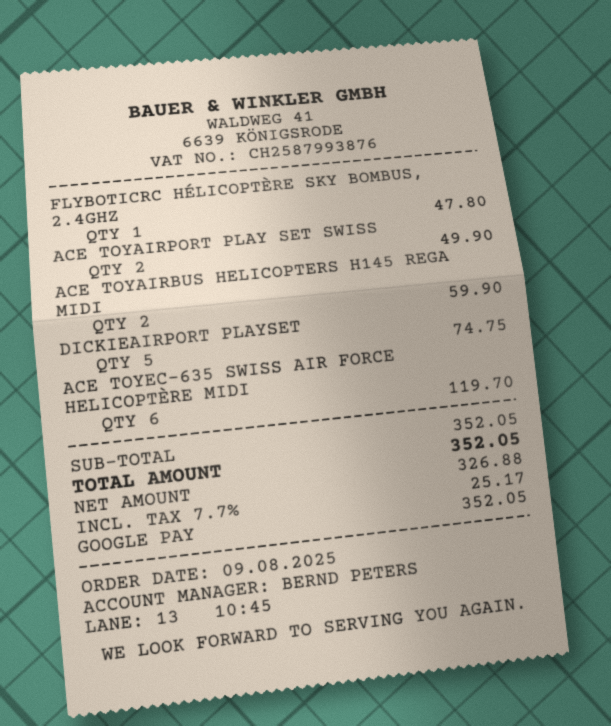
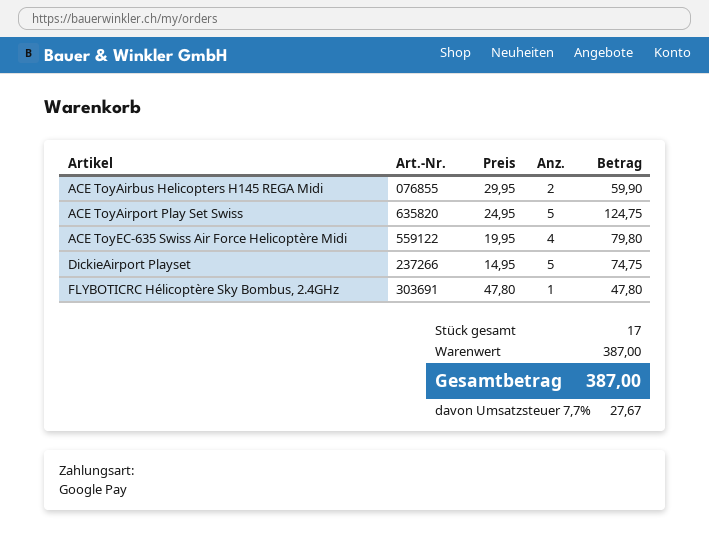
ACE TOYAIRPORT PLAY SET SWISS: 2 for 49.90 -> 5 for 124.75
ACE TOYEC-635 SWISS AIR FORCE HELICOPTÈRE MIDI: 6 for 119.70 -> 4 for 79.80
subtotal: 352.05 -> 387.00
tax: 7.7% = 25.17 -> 7.7% = 27.67
total: 352.05 -> 387.00

